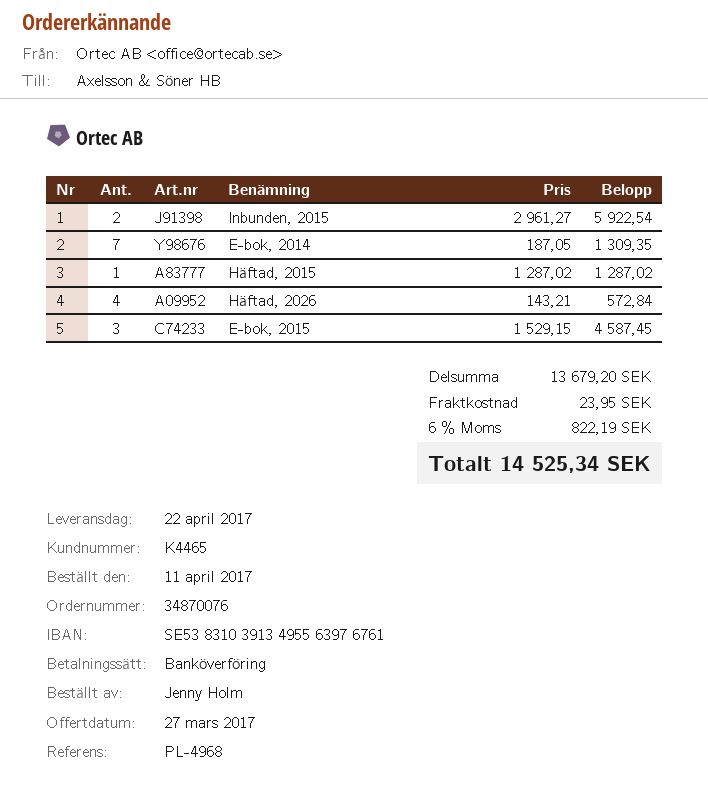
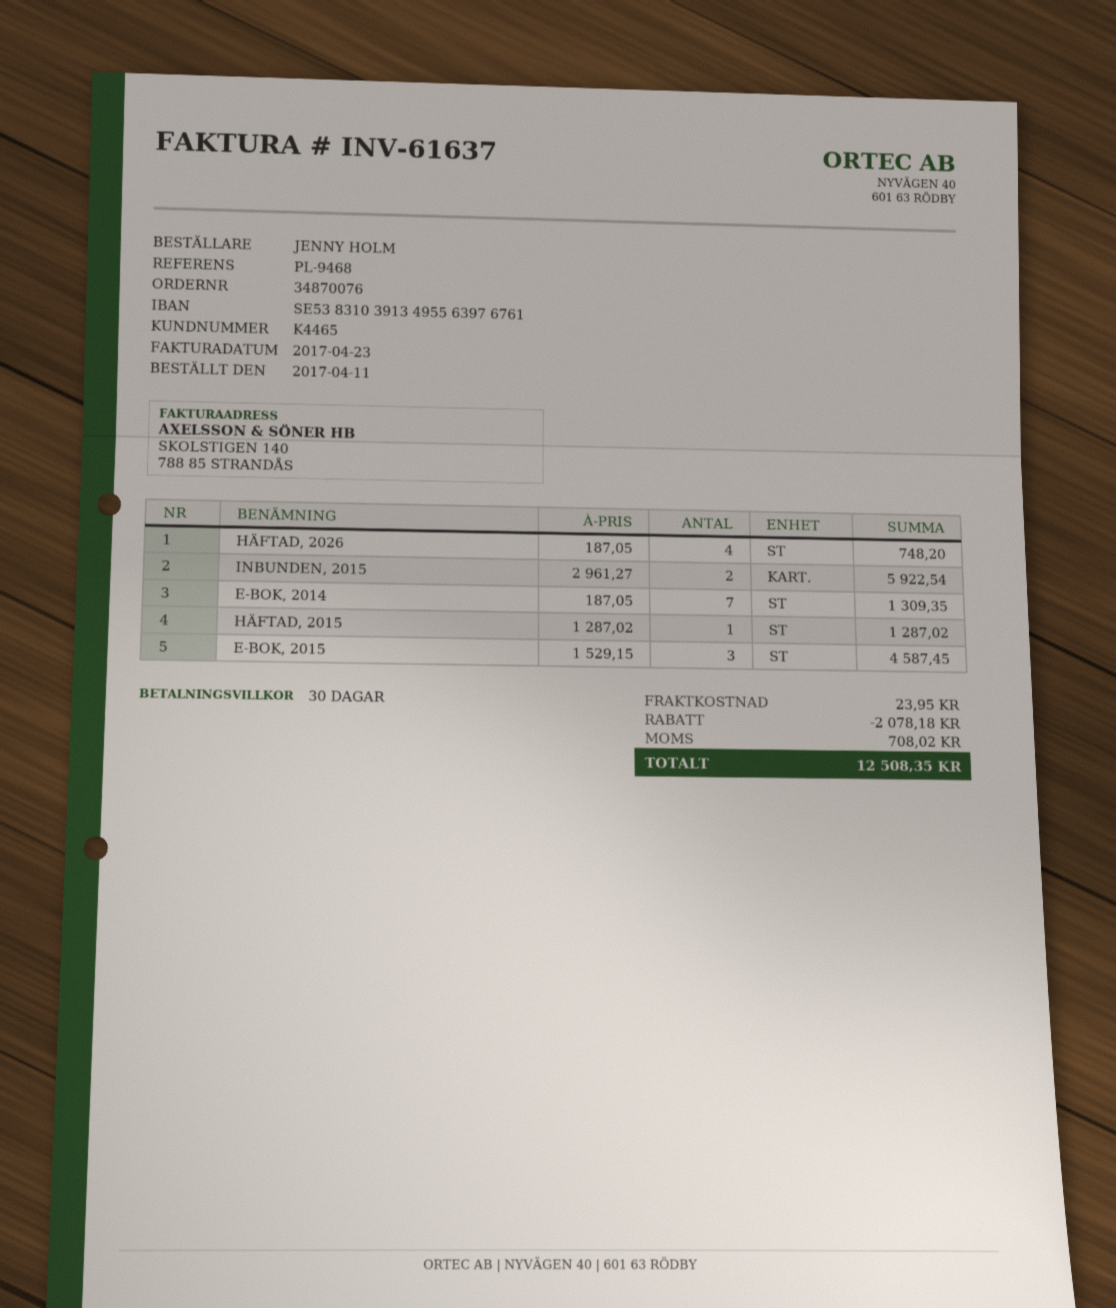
reference: PL-4968 -> PL-9468
Häftad, 2026: 4 x 143.21 = 572.84 -> 4 x 187.05 = 748.20
discount: none -> 2078.18
tax: 822.19 -> 708.02
total: 14525.34 -> 12508.35

